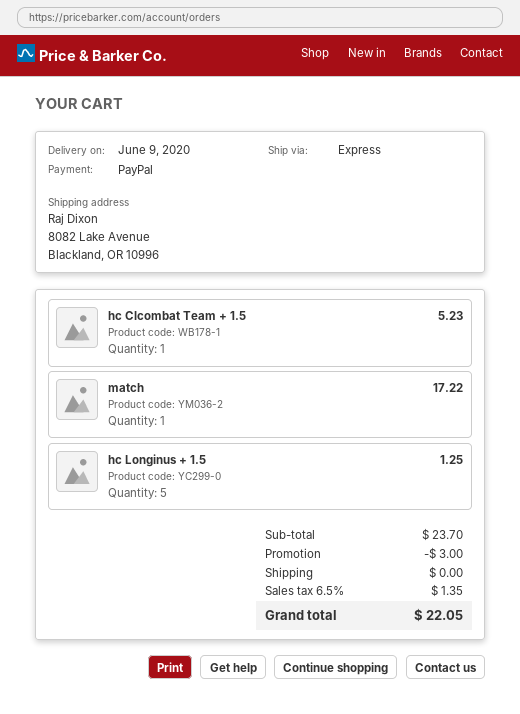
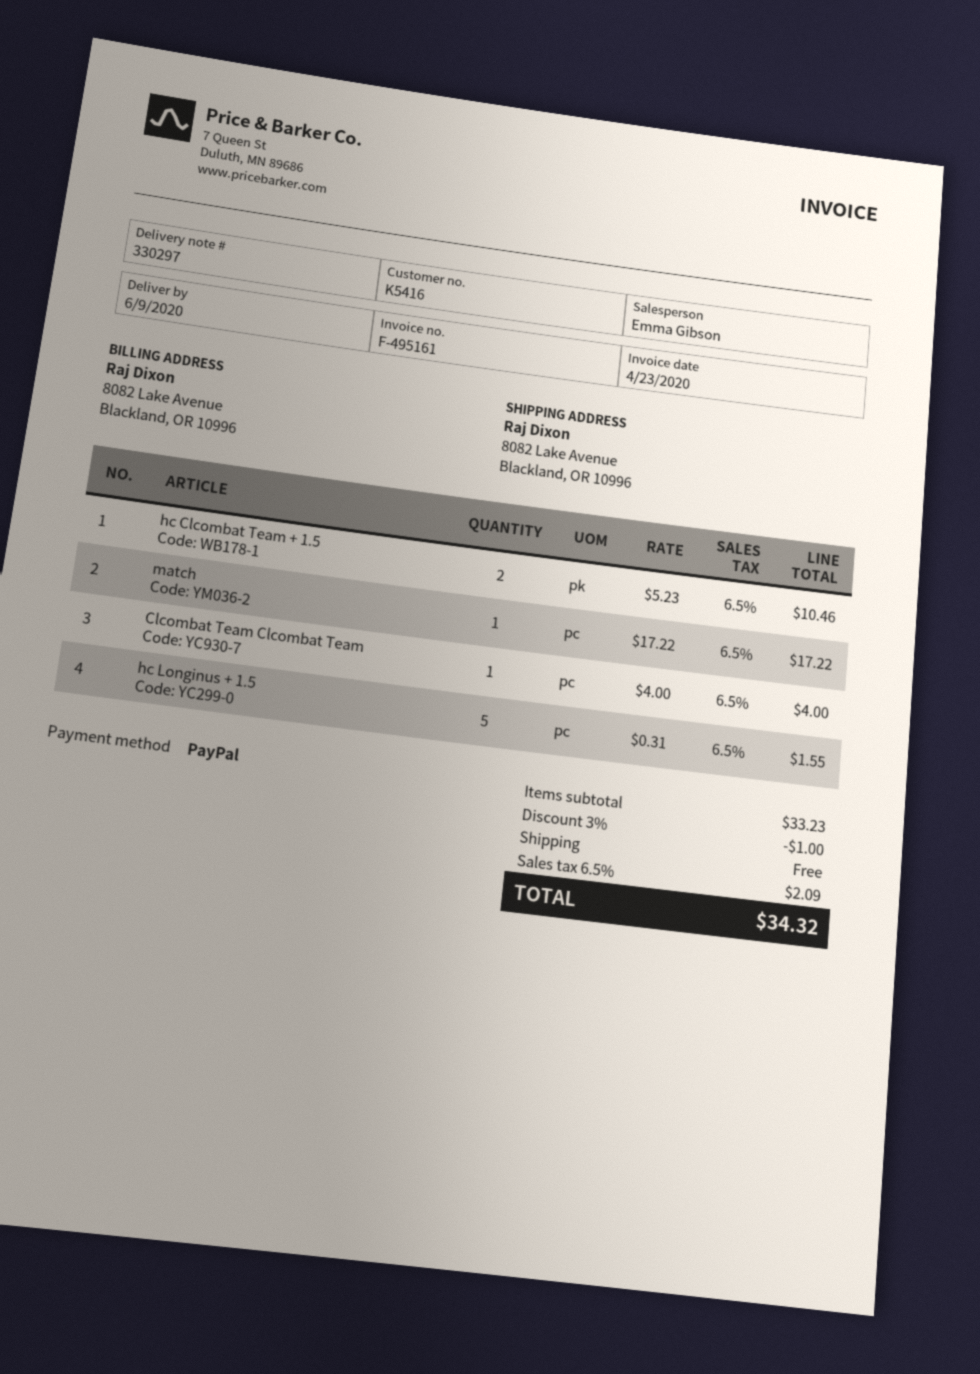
hc Clcombat Team + 1.5: 1 for 5.23 -> 2 for 10.46
hc Longinus + 1.5: 5 for 1.25 -> 5 for 1.55
Clcombat Team Clcombat Team: none -> 1 for 4.00
subtotal: 23.70 -> 33.23
discount: 3.00 -> 1.00
tax: 6.5% = 1.35 -> 6.5% = 2.09
total: 22.05 -> 34.32

